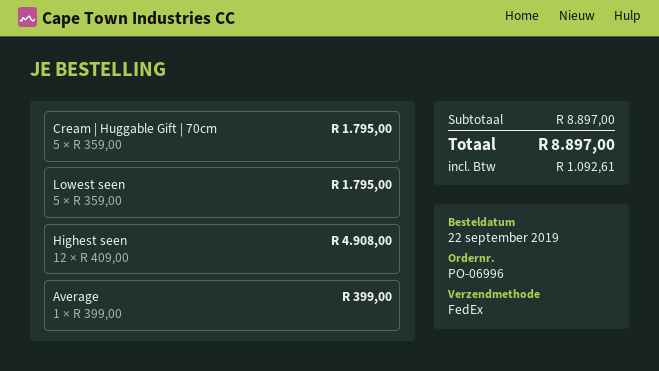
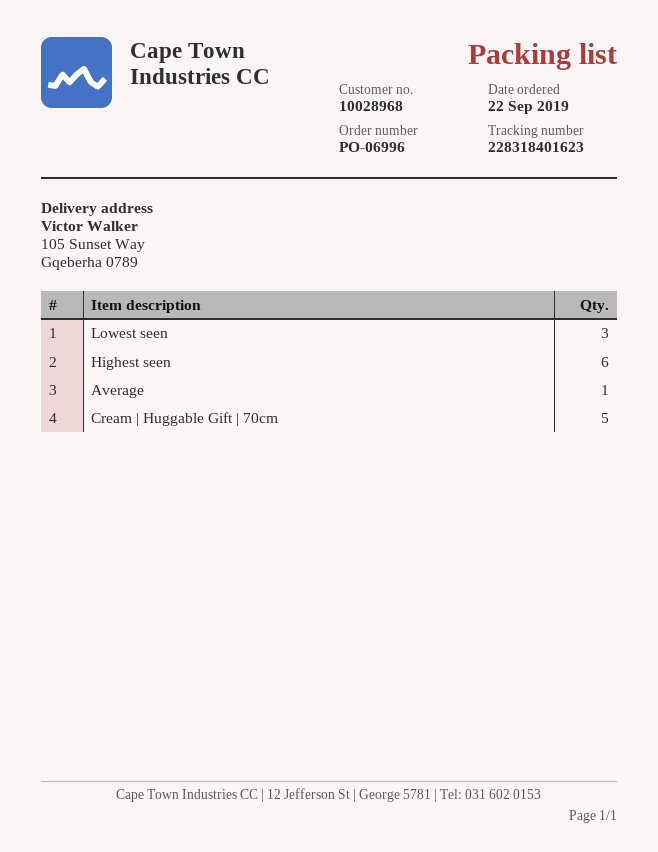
Lowest seen: 5 -> 3
Highest seen: 12 -> 6

